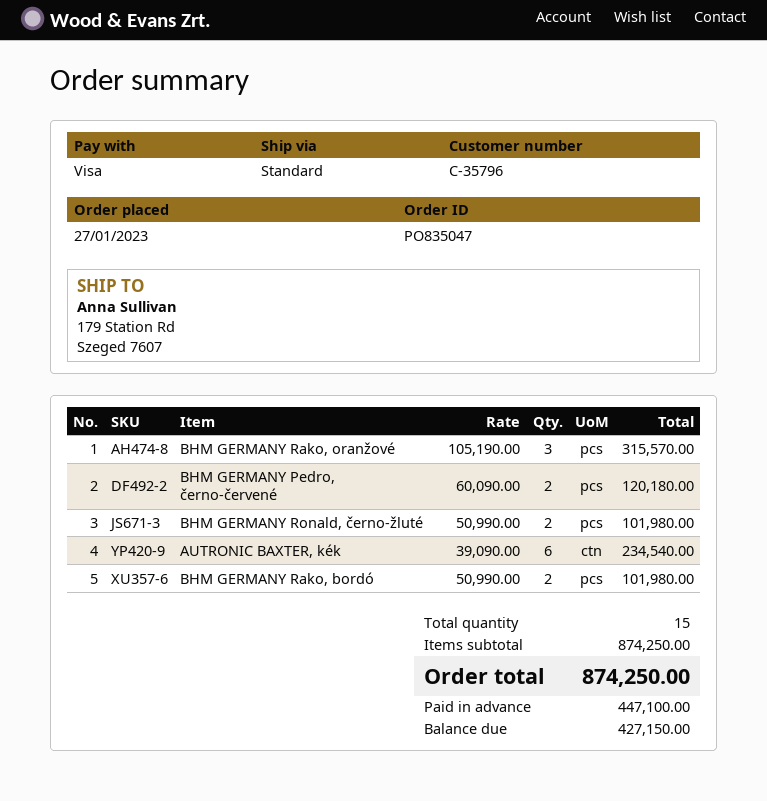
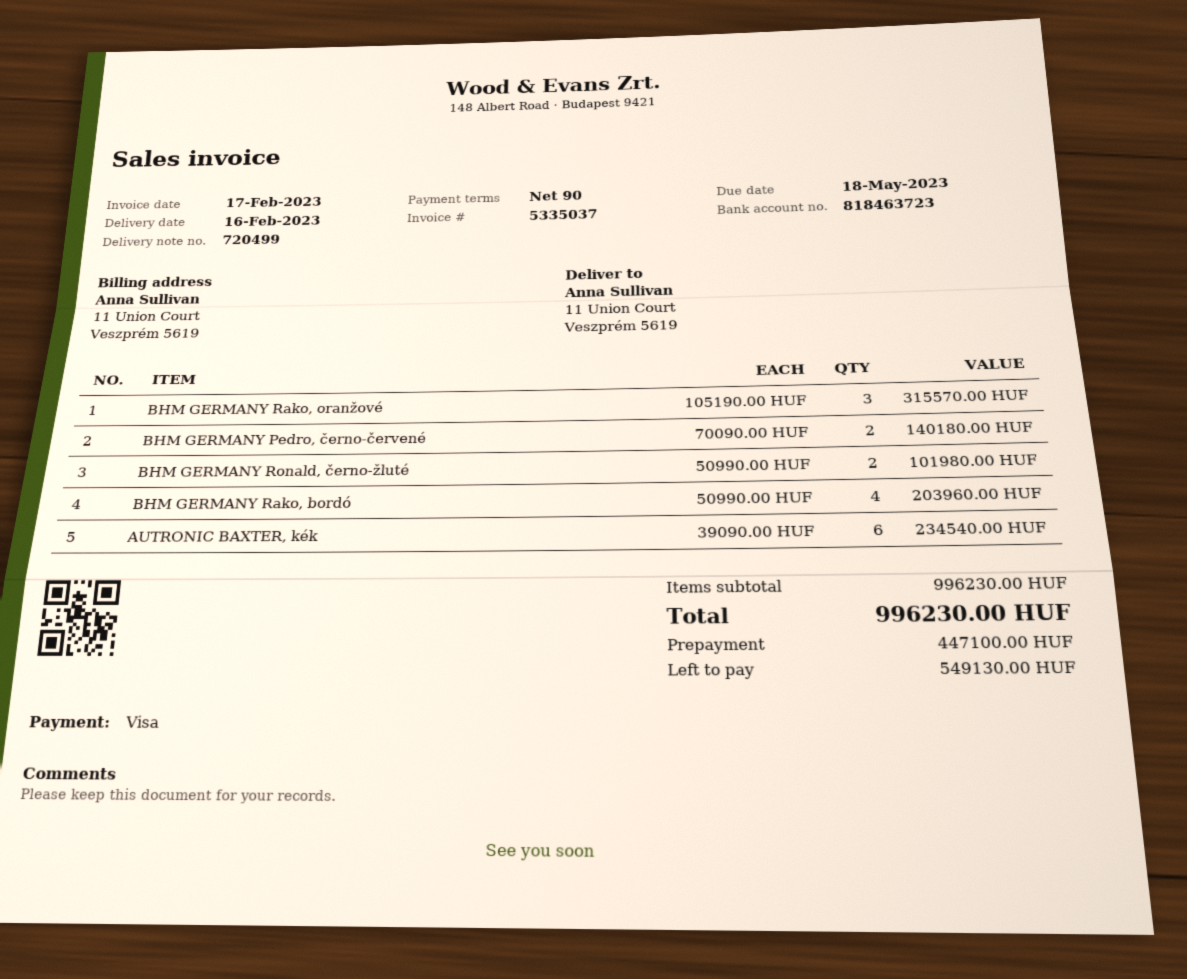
ship to: 179 Station Rd, Szeged 7607 -> 11 Union Court, Veszprém 5619
BHM GERMANY Pedro, černo-červené: 2 x 60090.00 = 120180.00 -> 2 x 70090.00 = 140180.00
BHM GERMANY Rako, bordó: 2 x 50990.00 = 101980.00 -> 4 x 50990.00 = 203960.00
subtotal: 874250.00 -> 996230.00
total: 874250.00 -> 996230.00
balance: 427150.00 -> 549130.00

